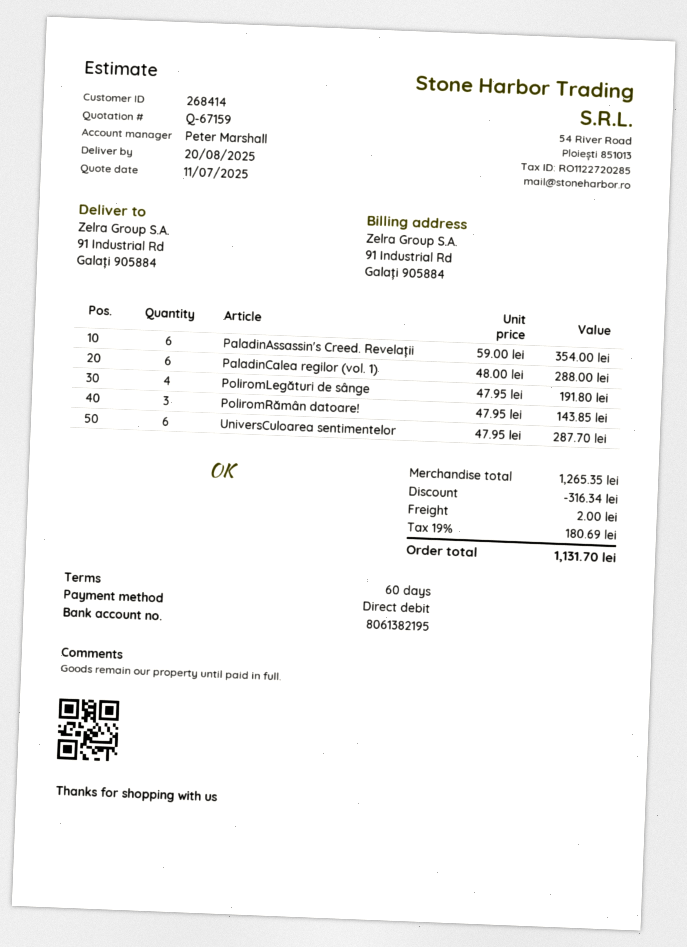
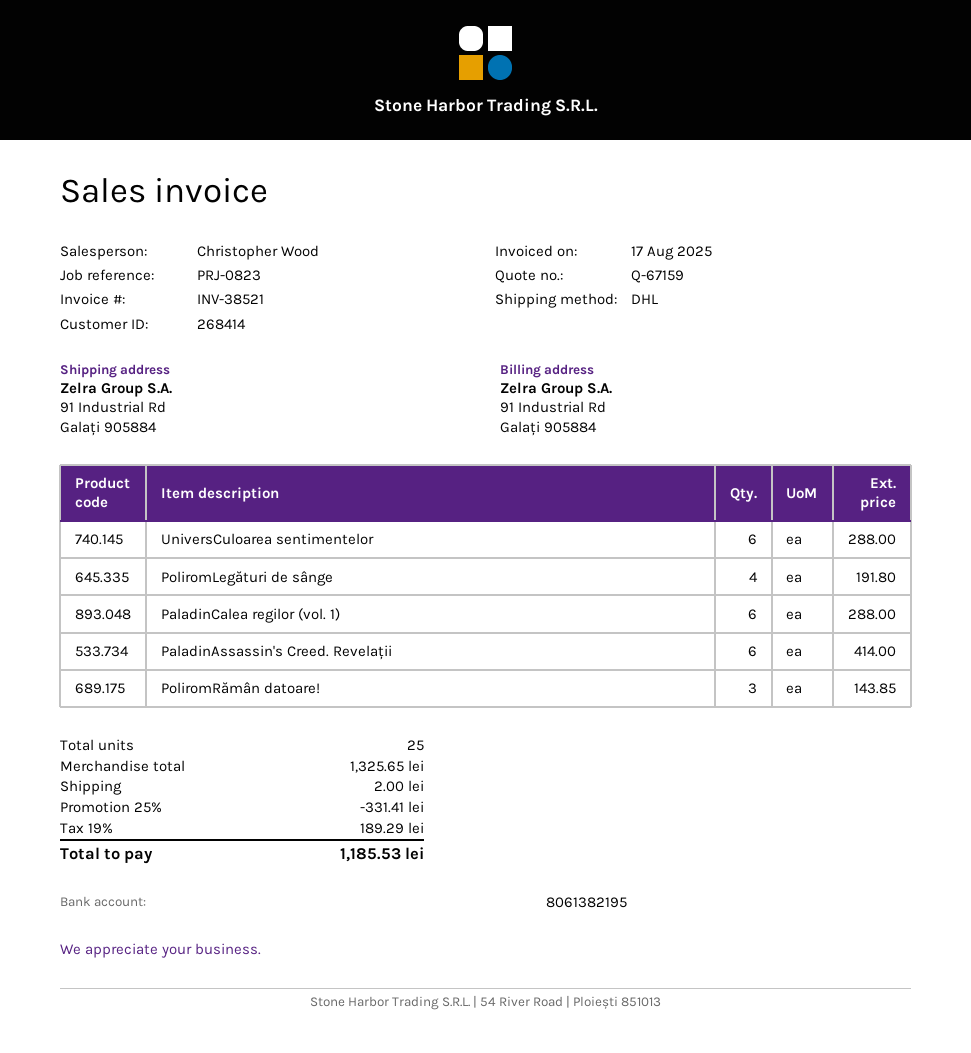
sales rep: Peter Marshall -> Christopher Wood
PaladinAssassin's Creed. Revelații: 6 for 354.00 -> 6 for 414.00
UniversCuloarea sentimentelor: 6 for 287.70 -> 6 for 288.00
subtotal: 1265.35 -> 1325.65
discount: 316.34 -> 331.41
tax: 19% = 180.69 -> 19% = 189.29
total: 1131.70 -> 1185.53

